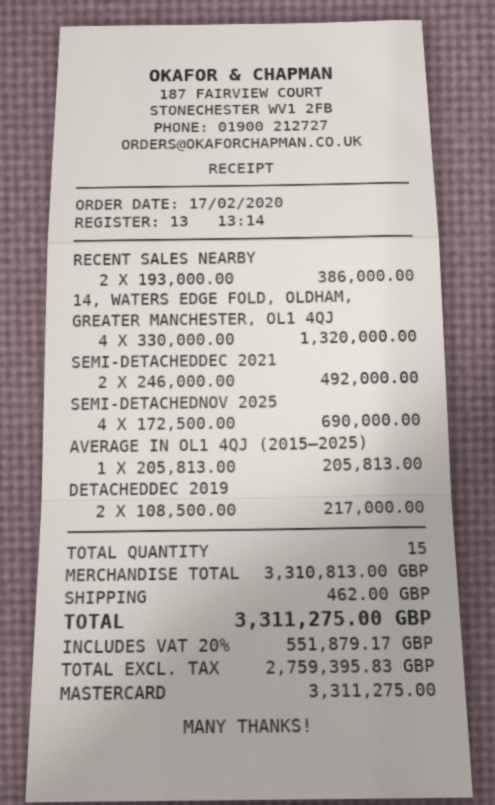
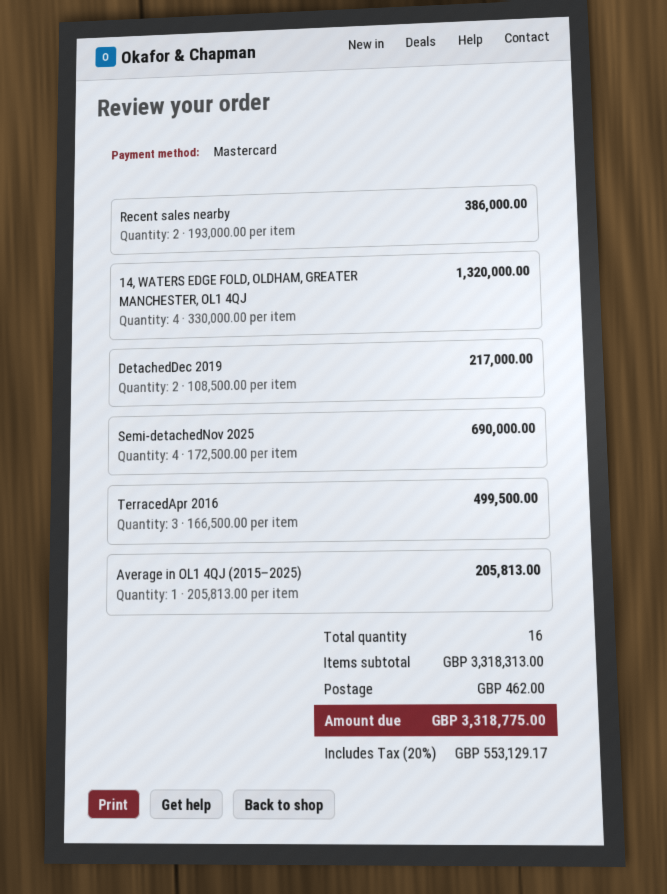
SEMI-DETACHEDDEC 2021: 2 x 246000.00 = 492000.00 -> none
TerracedApr 2016: none -> 3 x 166500.00 = 499500.00
total quantity: 15 -> 16
subtotal: 3310813.00 -> 3318313.00
tax: 20% = 551879.17 -> 20% = 553129.17
total: 3311275.00 -> 3318775.00

